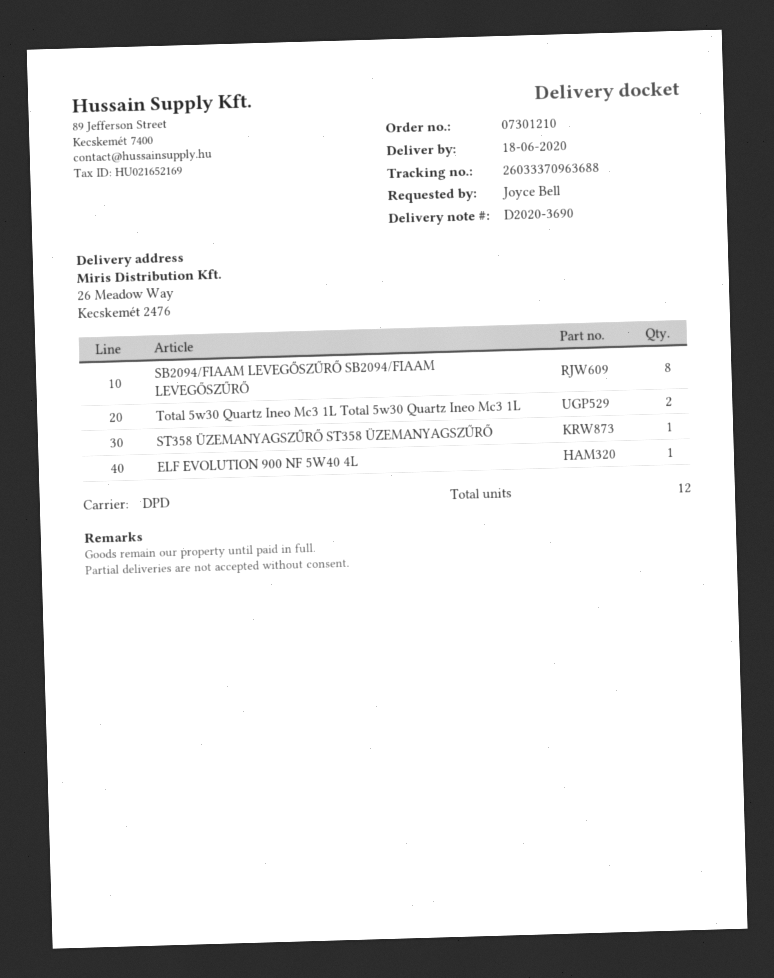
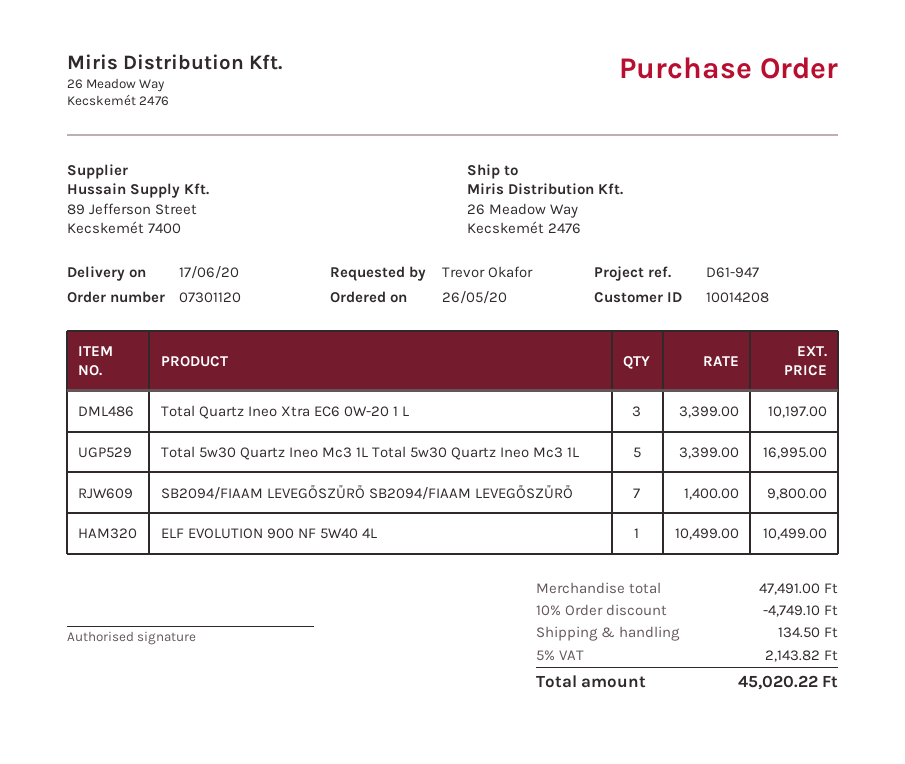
order number: 07301210 -> 07301120
delivery date: 2020-06-18 -> 2020-06-17
ordered by: Joyce Bell -> Trevor Okafor
SB2094/FIAAM LEVEGŐSZŰRŐ SB2094/FIAAM LEVEGŐSZŰRŐ: 8 -> 7
Total 5w30 Quartz Ineo Mc3 1L Total 5w30 Quartz Ineo Mc3 1L: 2 -> 5
ST358 ÜZEMANYAGSZŰRŐ ST358 ÜZEMANYAGSZŰRŐ: 1 -> none
Total Quartz Ineo Xtra EC6 0W-20 1 L: none -> 3

